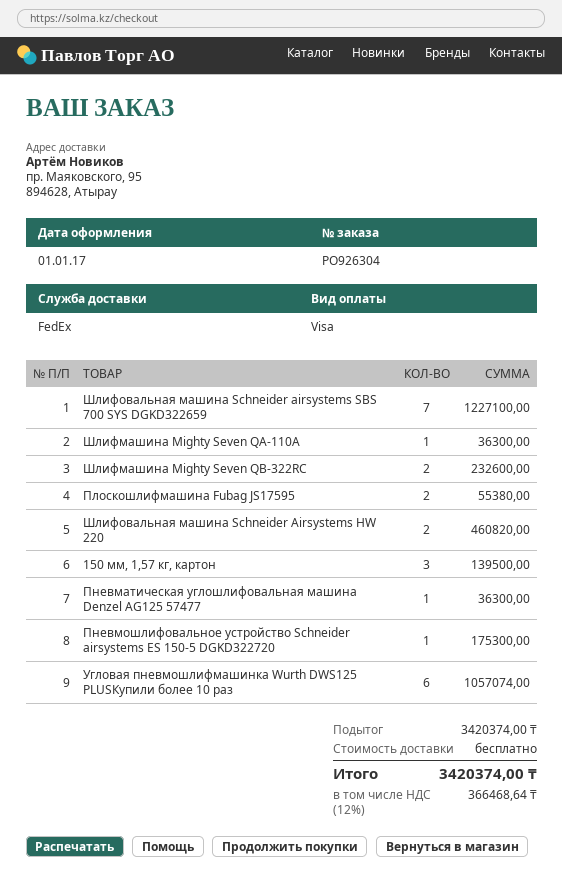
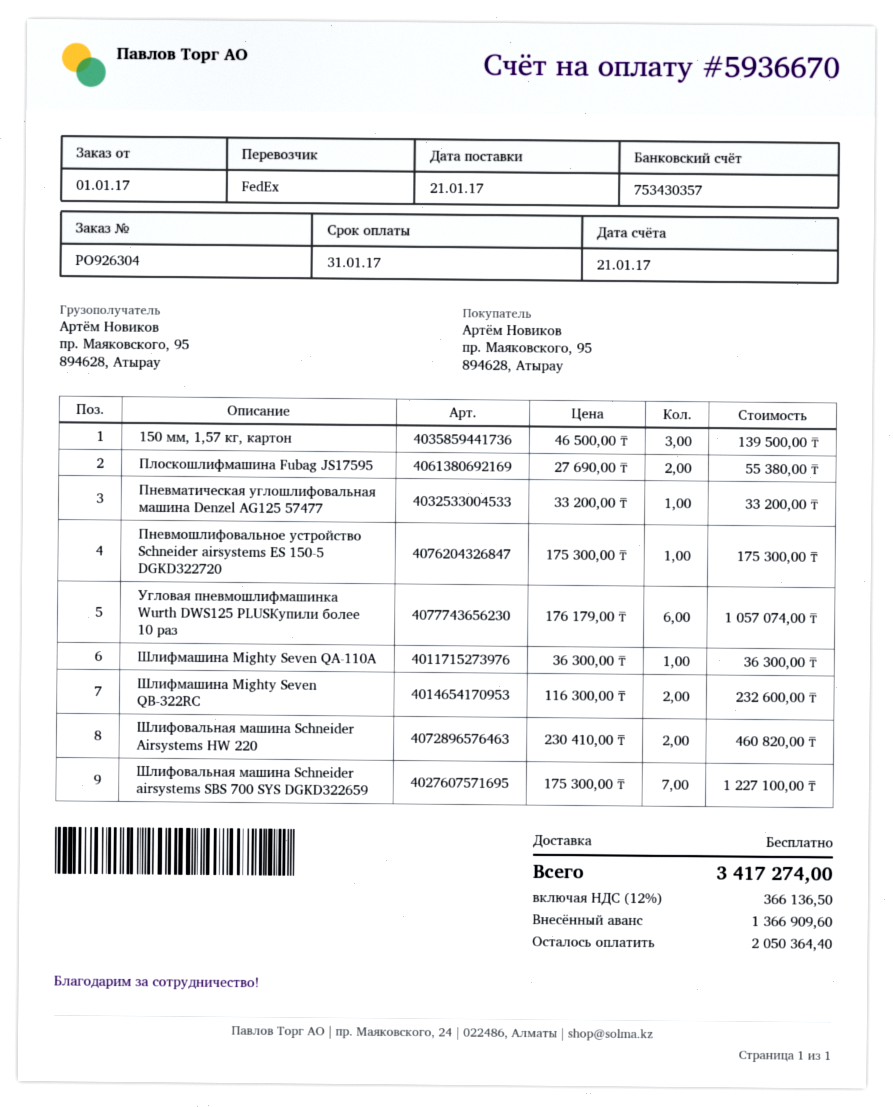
Пневматическая углошлифовальная машина Denzel AG125 57477: 1 for 36300.00 -> 1 for 33200.00
tax: 12% = 366468.64 -> 12% = 366136.50
total: 3420374.00 -> 3417274.00

